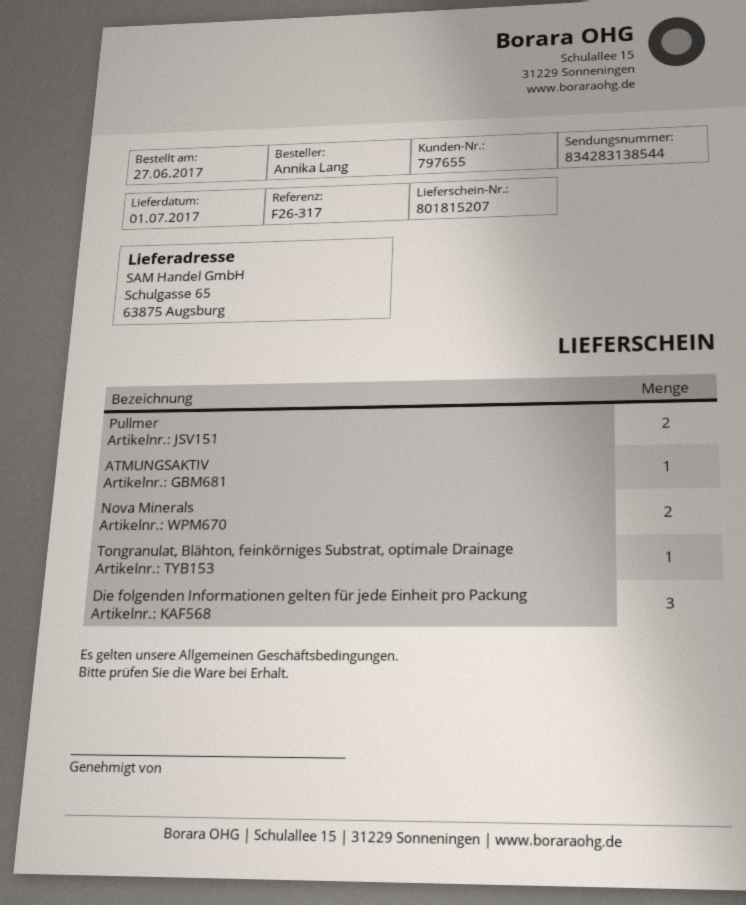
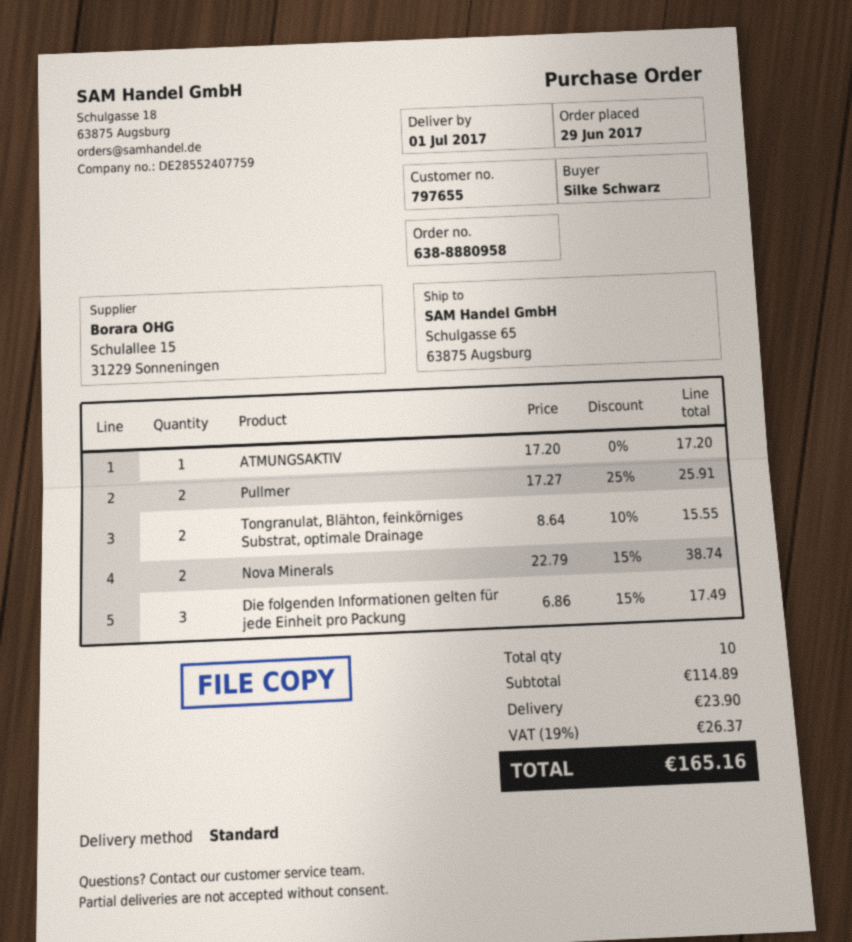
order date: 2017-06-27 -> 2017-06-29
ordered by: Annika Lang -> Silke Schwarz
Tongranulat, Blähton, feinkörniges Substrat, optimale Drainage: 1 -> 2

